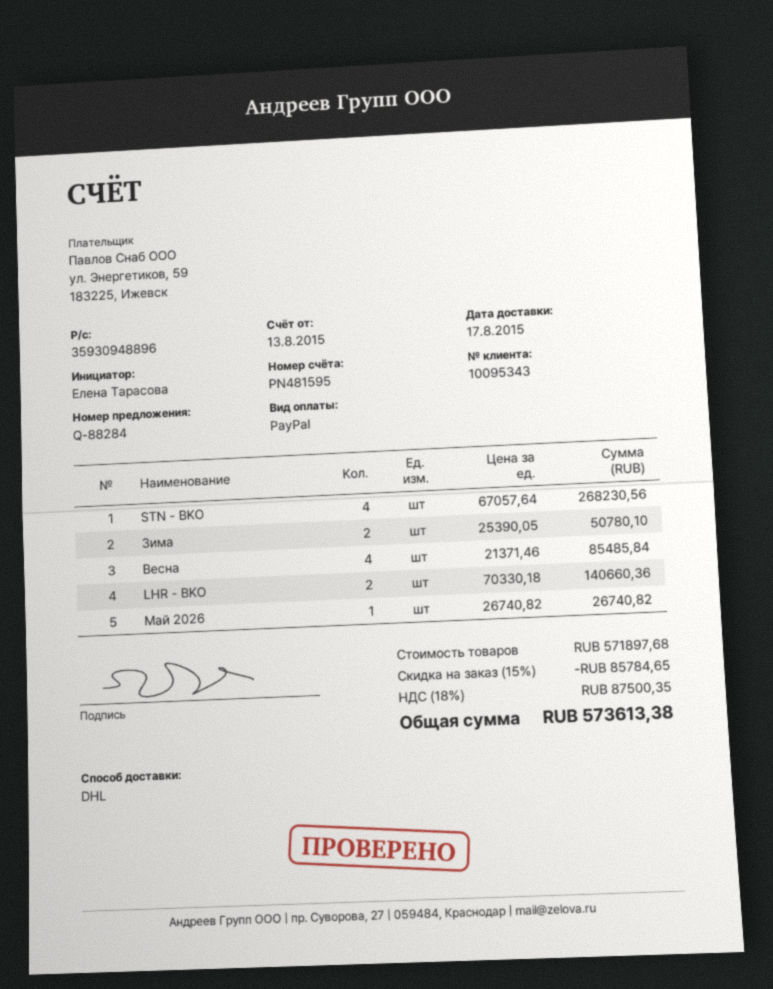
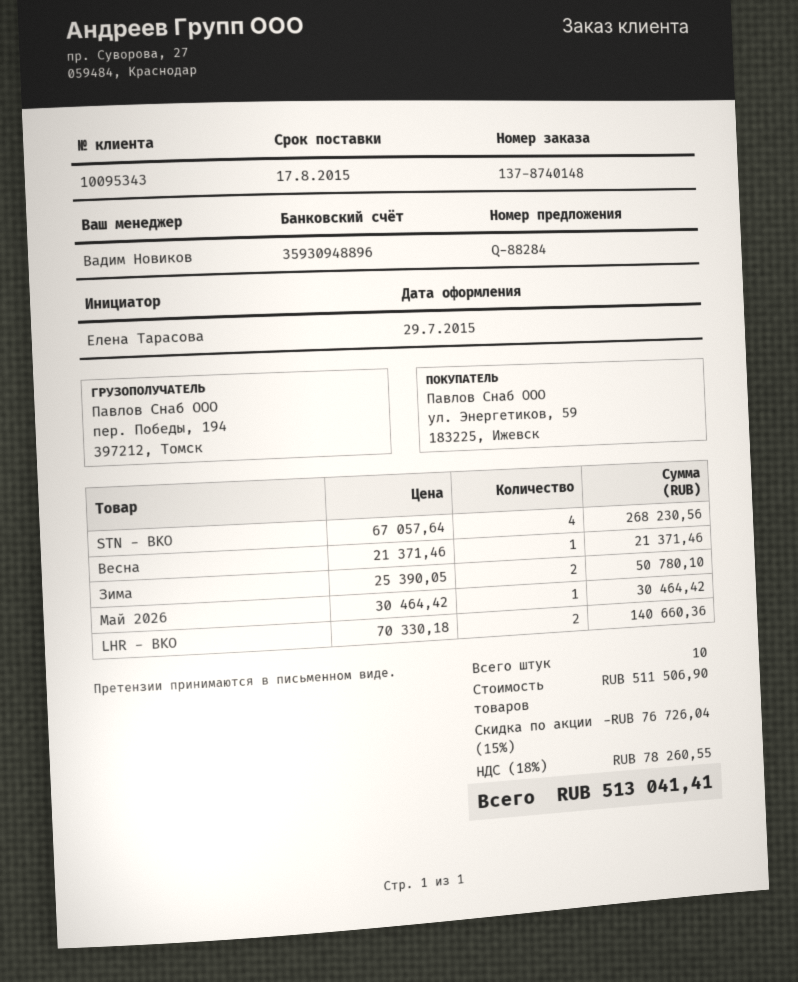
Весна: 4 x 21371.46 = 85485.84 -> 1 x 21371.46 = 21371.46
Май 2026: 1 x 26740.82 = 26740.82 -> 1 x 30464.42 = 30464.42
subtotal: 571897.68 -> 511506.90
discount: 15% = 85784.65 -> 15% = 76726.04
tax: 18% = 87500.35 -> 18% = 78260.55
total: 573613.38 -> 513041.41

